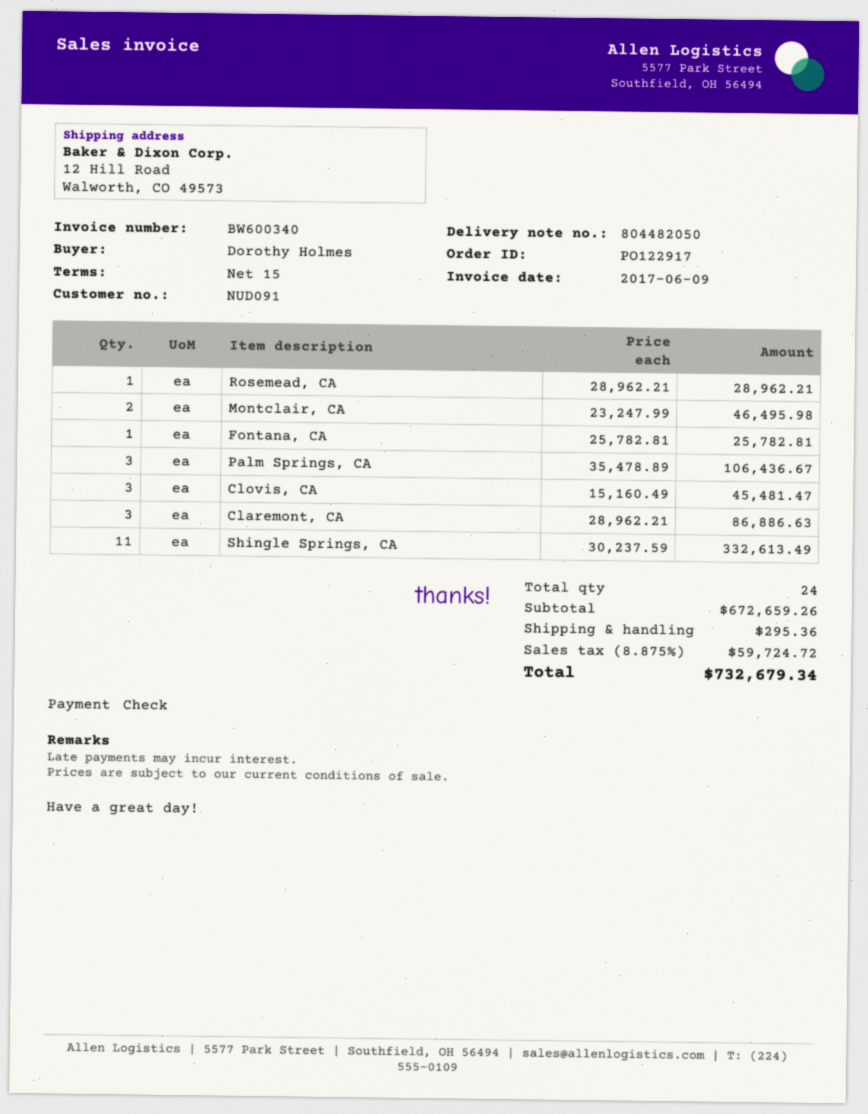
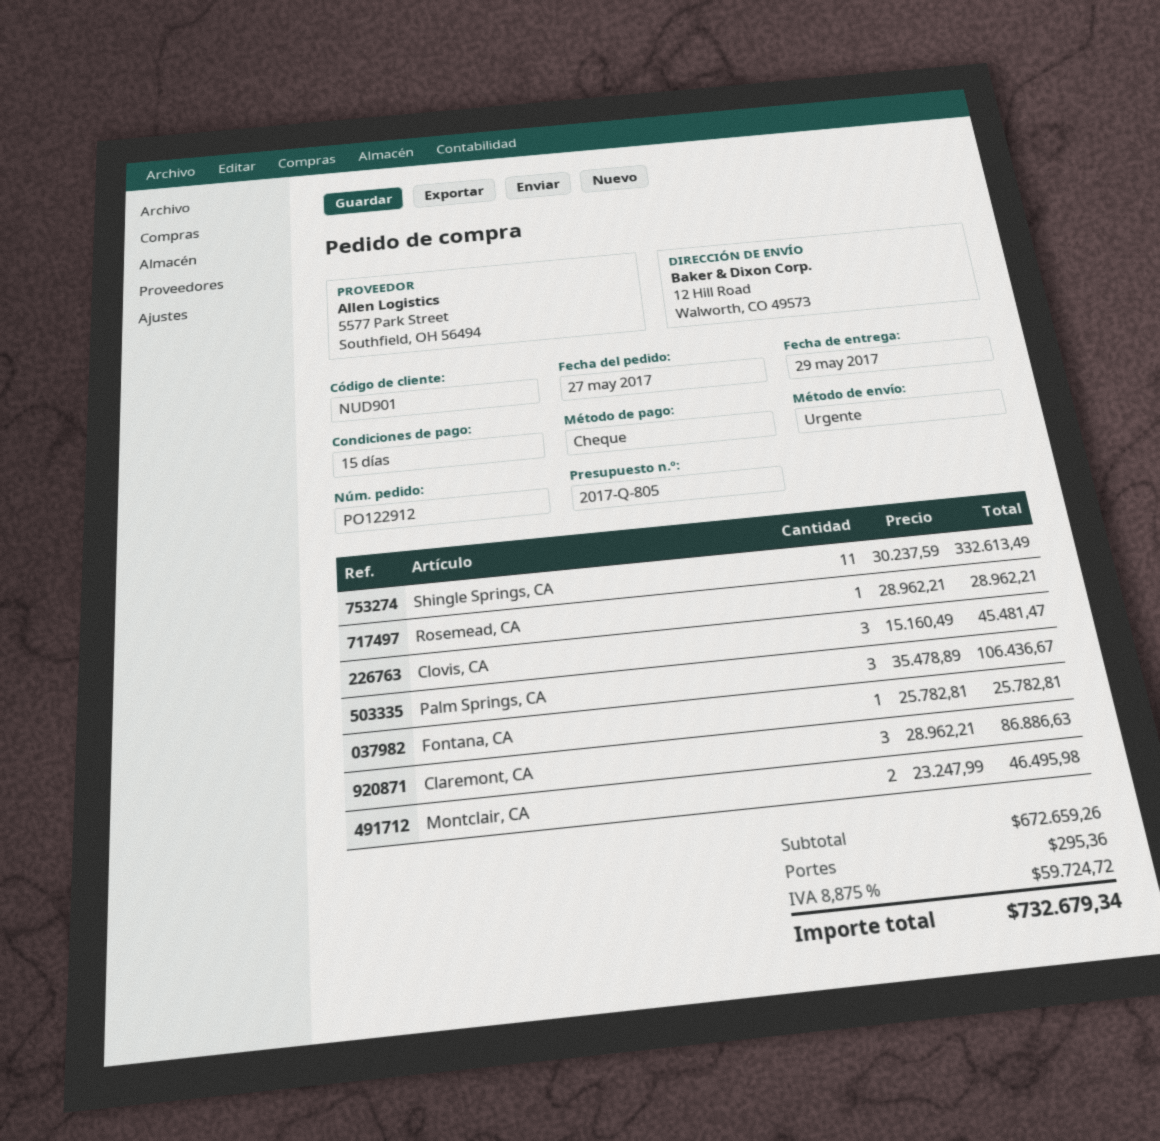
order number: PO122917 -> PO122912
customer number: NUD091 -> NUD901

